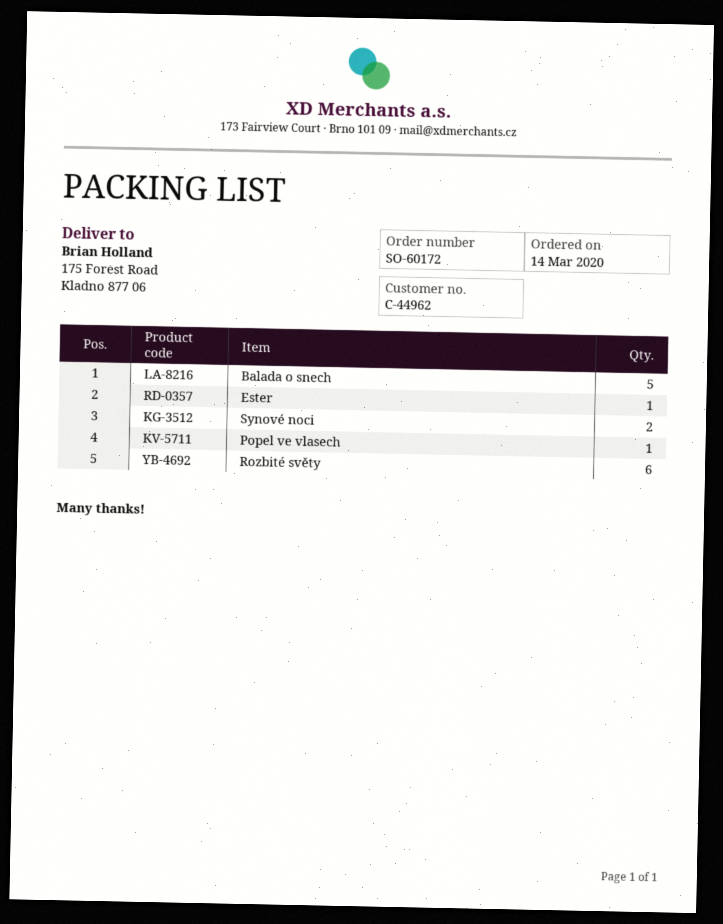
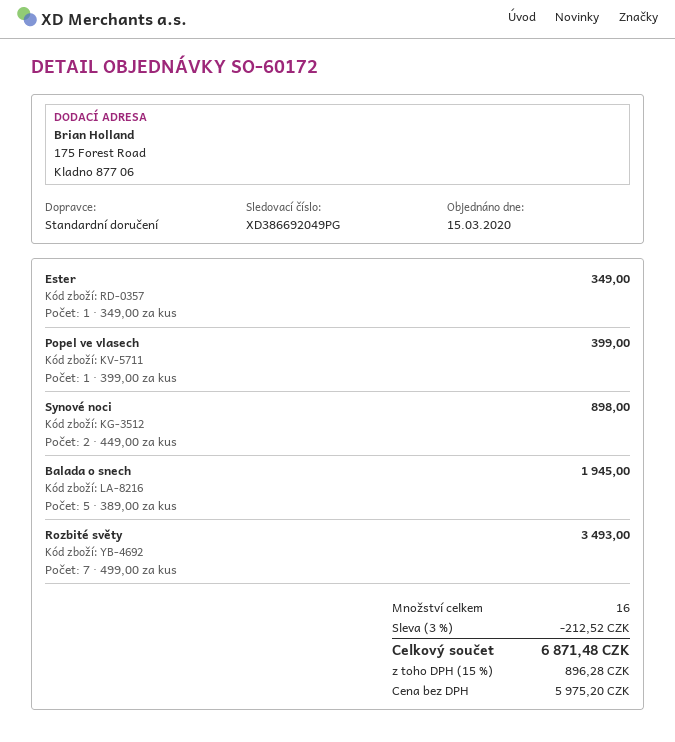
order date: 2020-03-14 -> 2020-03-15
Rozbité světy: 6 -> 7

